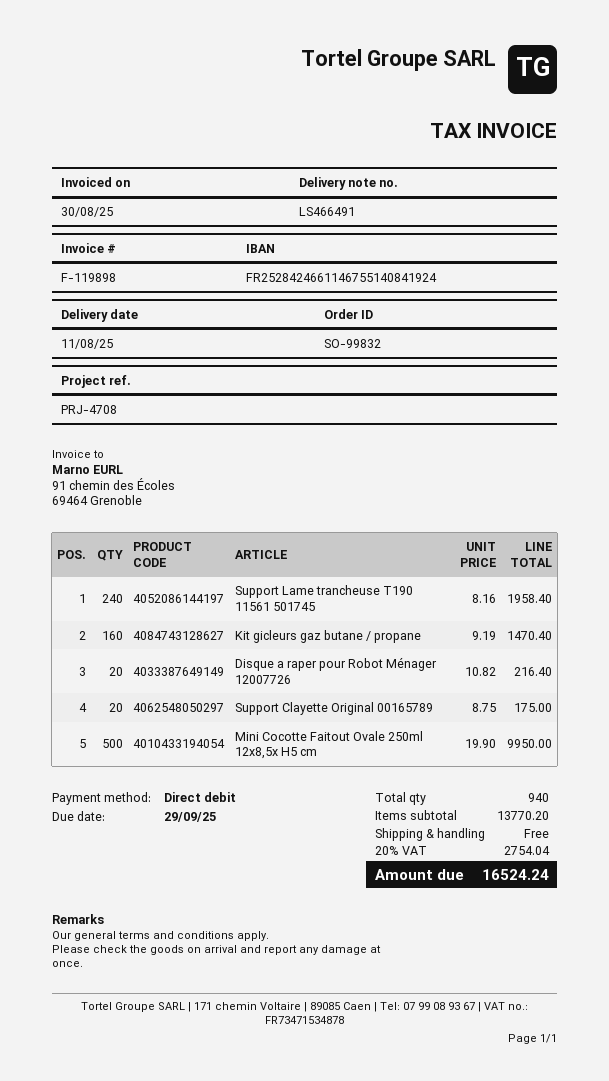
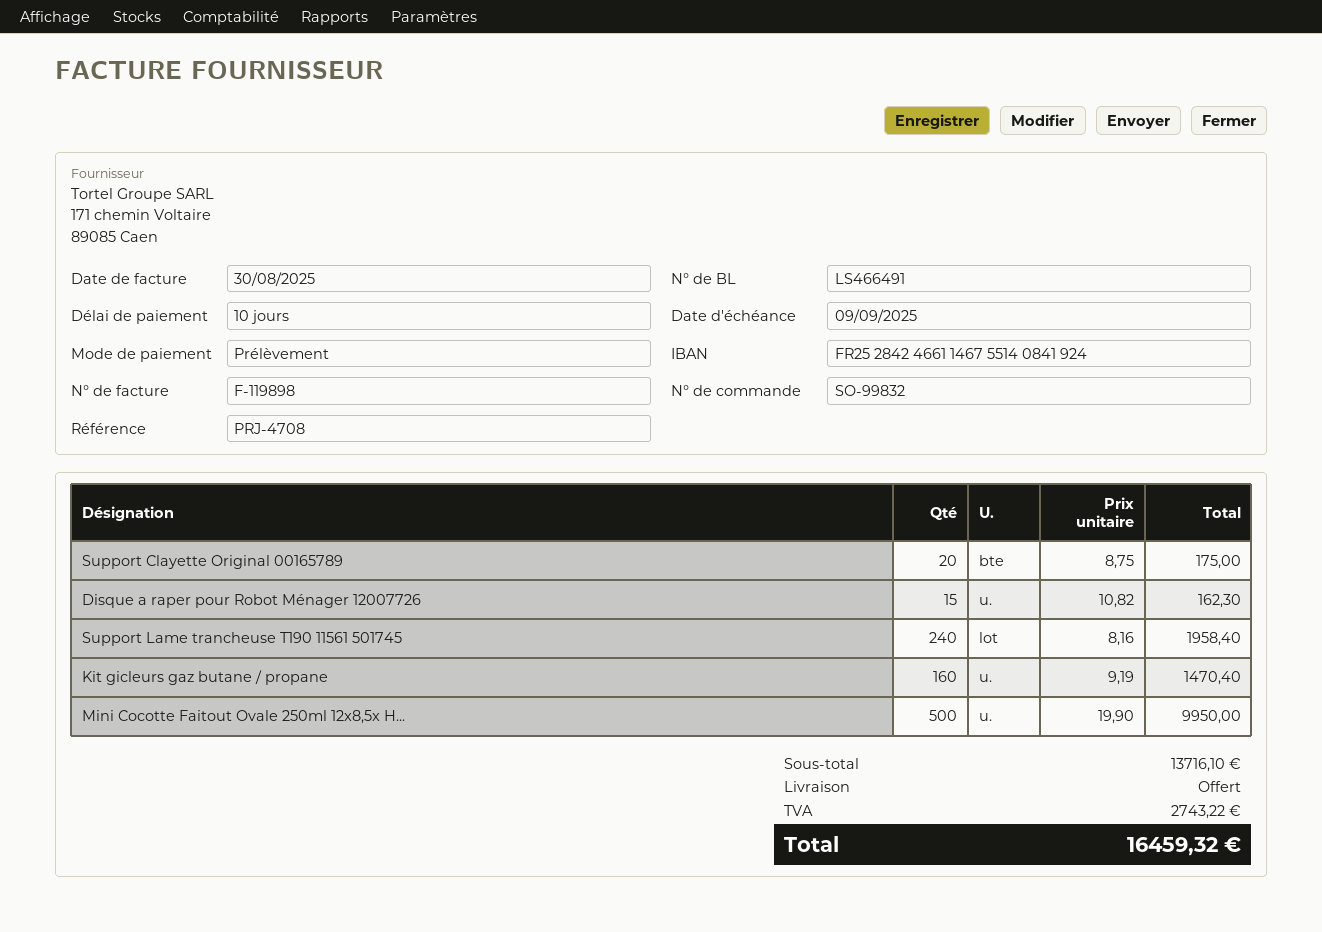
due date: 2025-09-29 -> 2025-09-09
Disque a raper pour Robot Ménager 12007726: 20 x 10.82 = 216.40 -> 15 x 10.82 = 162.30
subtotal: 13770.20 -> 13716.10
tax: 2754.04 -> 2743.22
total: 16524.24 -> 16459.32

